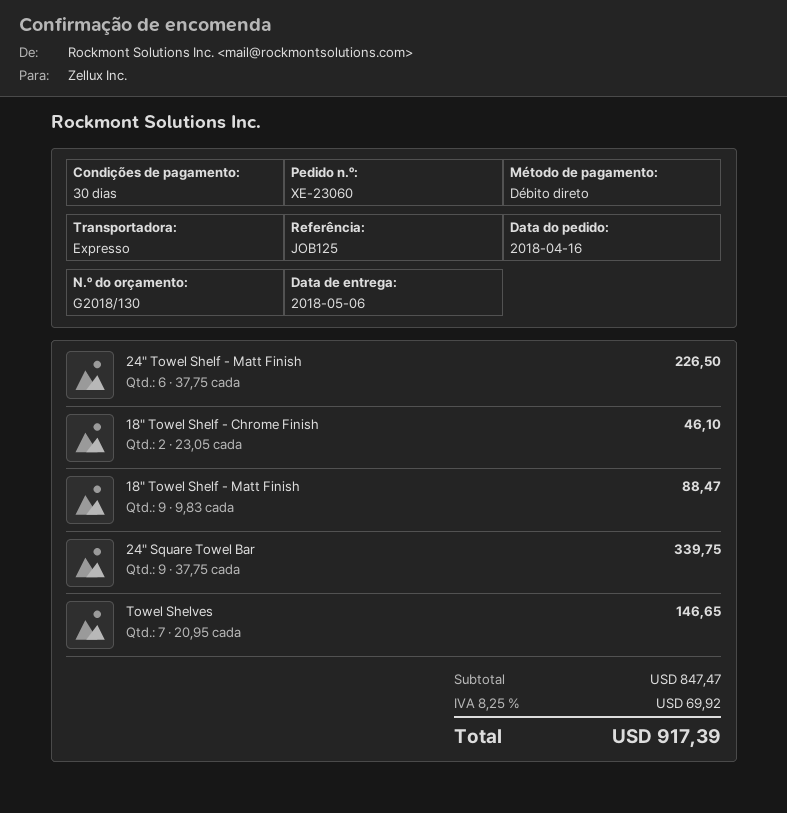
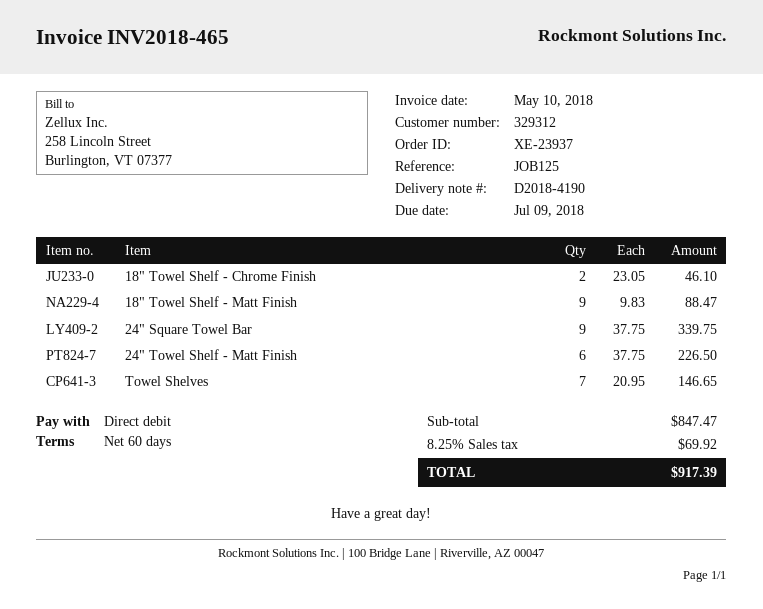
order number: XE-23060 -> XE-23937
payment terms: 30 days -> 60 days

